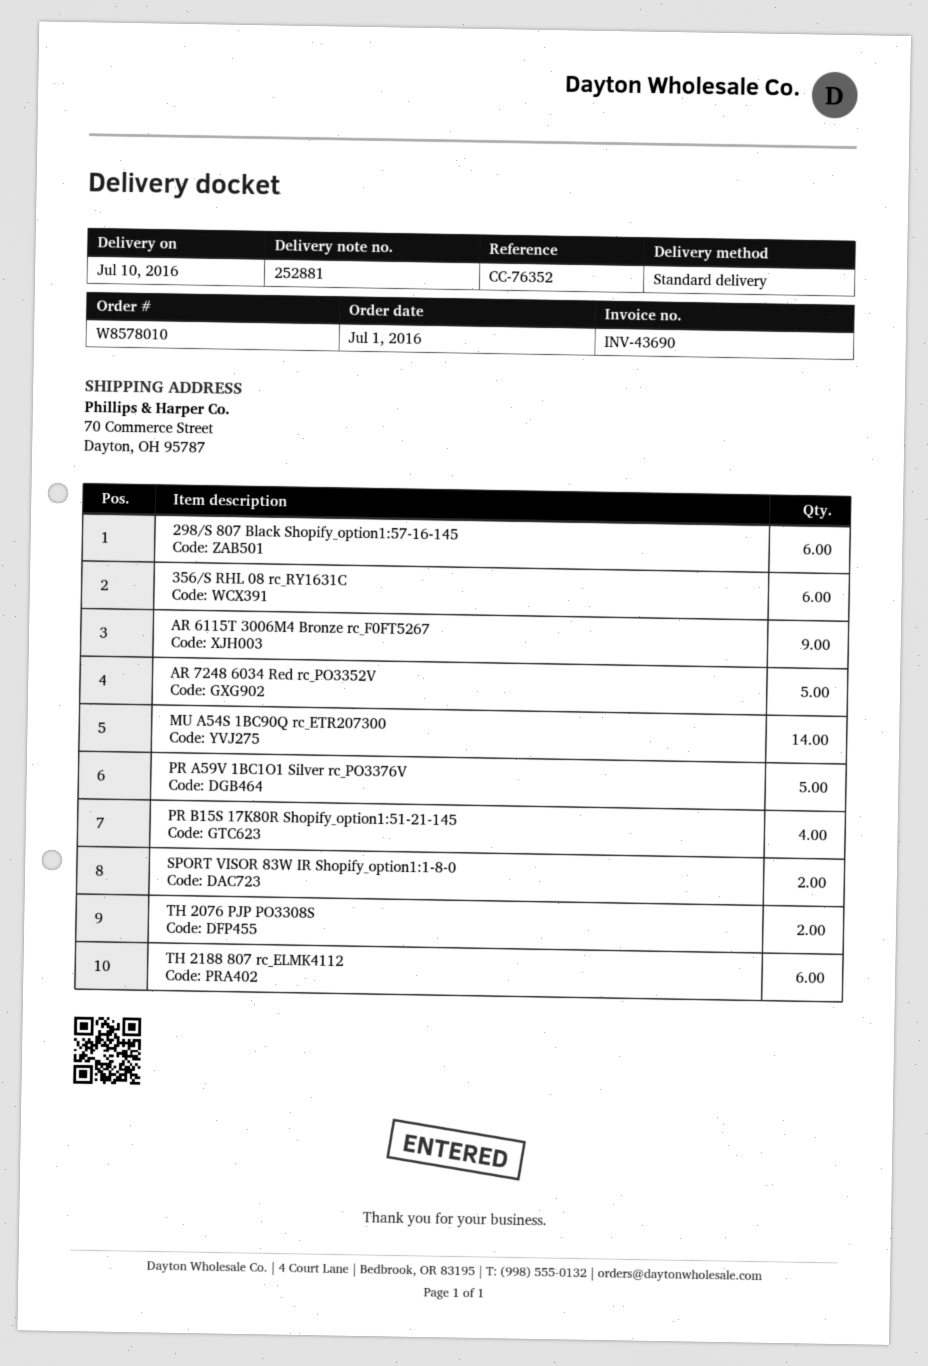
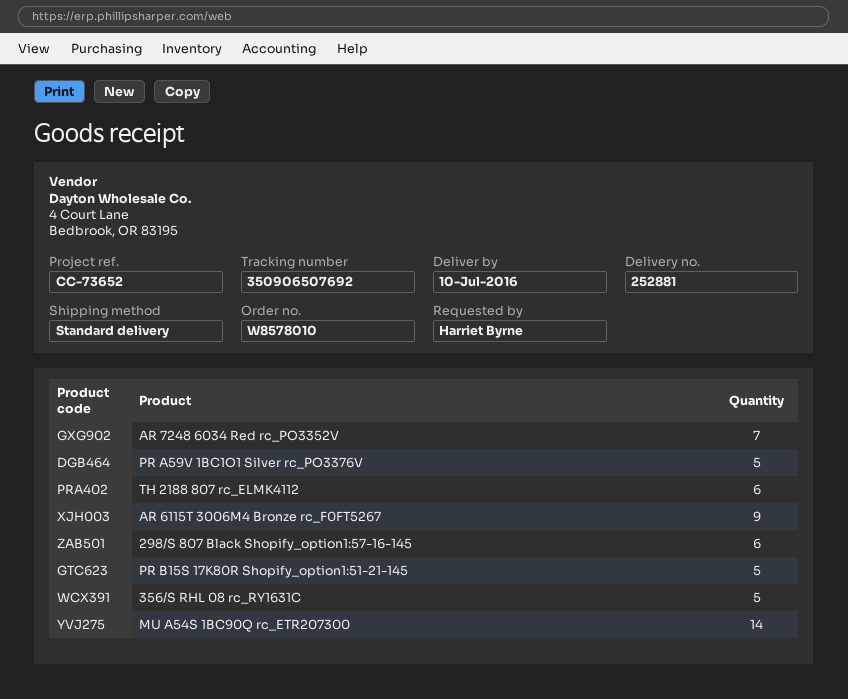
reference: CC-76352 -> CC-73652
356/S RHL 08 rc_RY1631C: 6 -> 5
AR 7248 6034 Red rc_PO3352V: 5 -> 7
PR B15S 17K80R Shopify_option1:51-21-145: 4 -> 5
SPORT VISOR 83W IR Shopify_option1:1-8-0: 2 -> none
TH 2076 PJP PO3308S: 2 -> none

